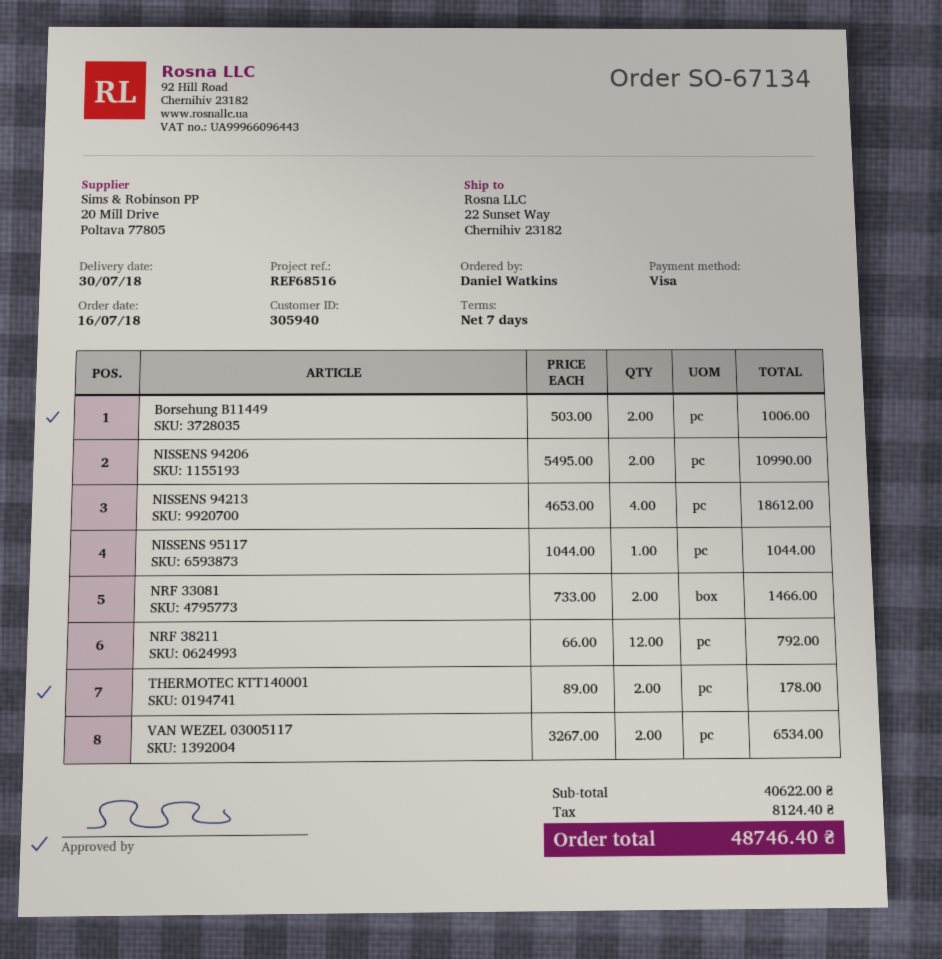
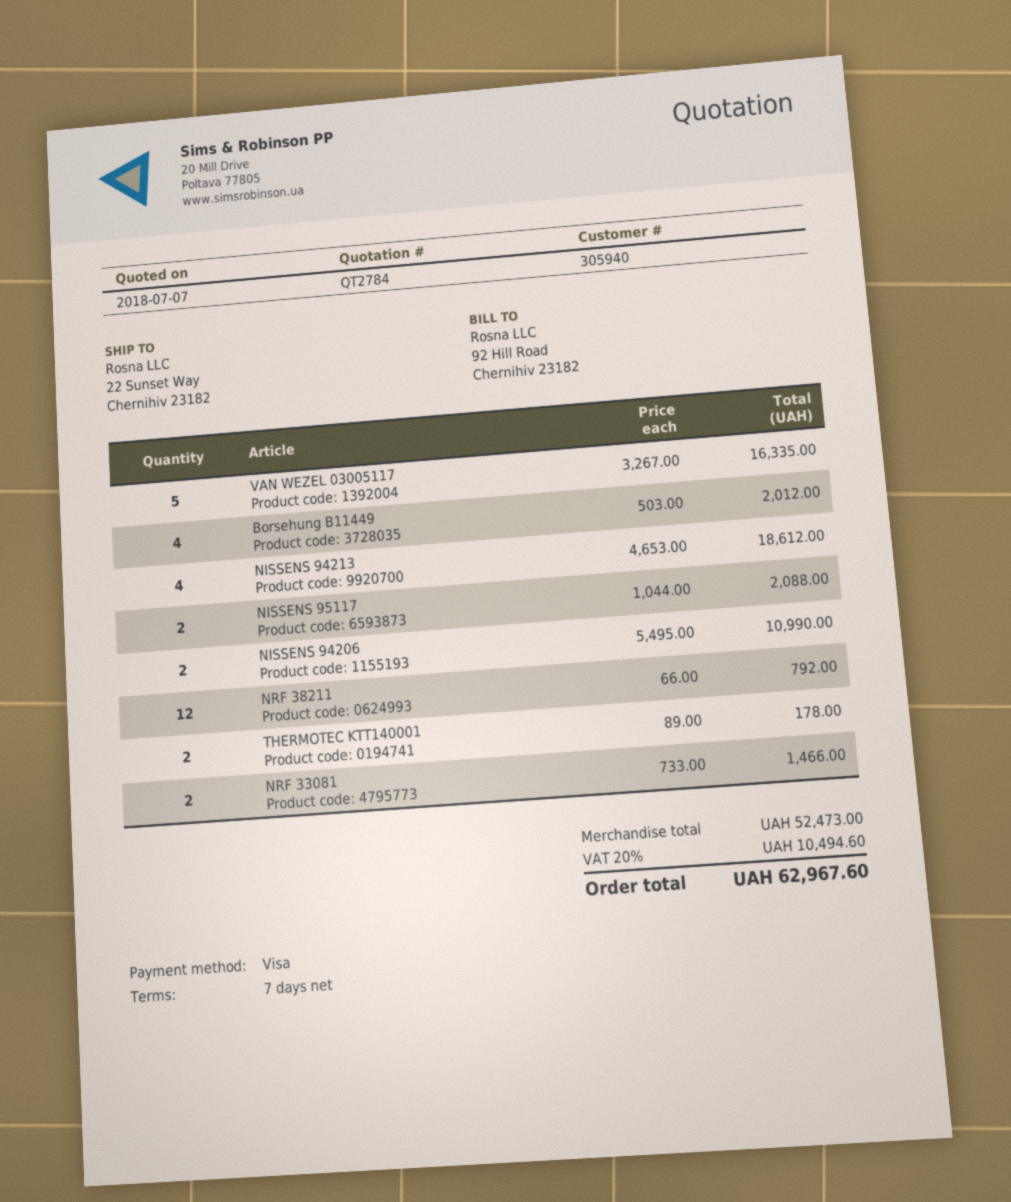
Borsehung B11449: 2 x 503.00 = 1006.00 -> 4 x 503.00 = 2012.00
NISSENS 95117: 1 x 1044.00 = 1044.00 -> 2 x 1044.00 = 2088.00
VAN WEZEL 03005117: 2 x 3267.00 = 6534.00 -> 5 x 3267.00 = 16335.00
subtotal: 40622.00 -> 52473.00
tax: 8124.40 -> 10494.60
total: 48746.40 -> 62967.60

